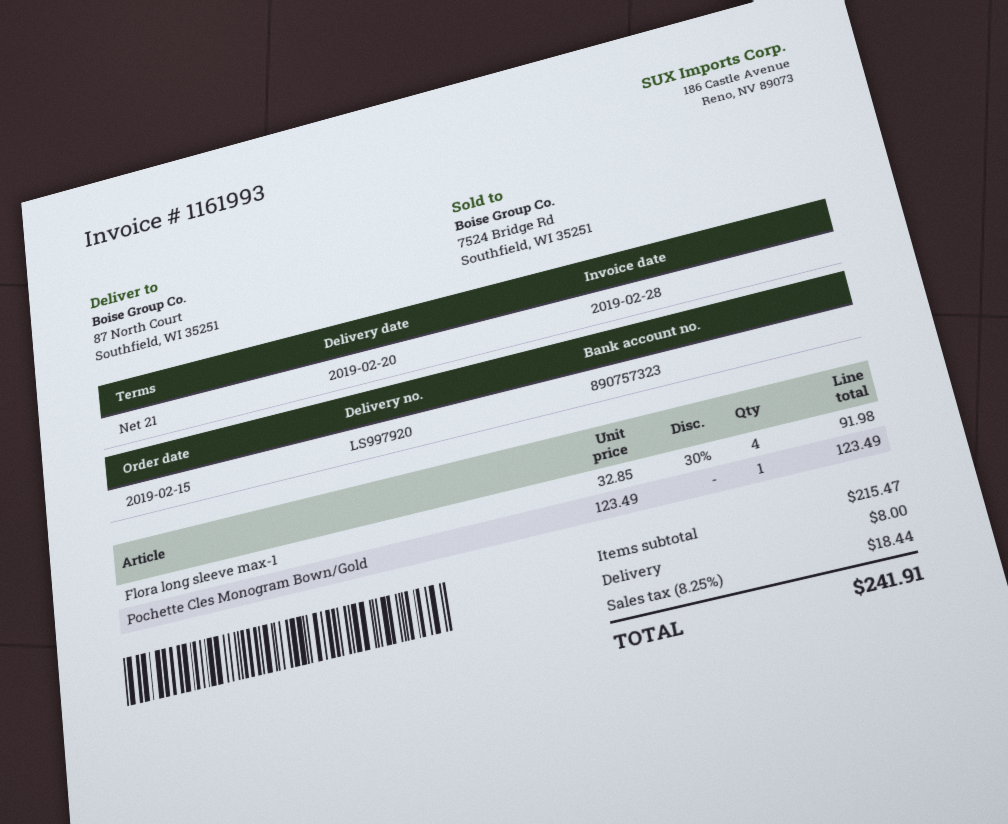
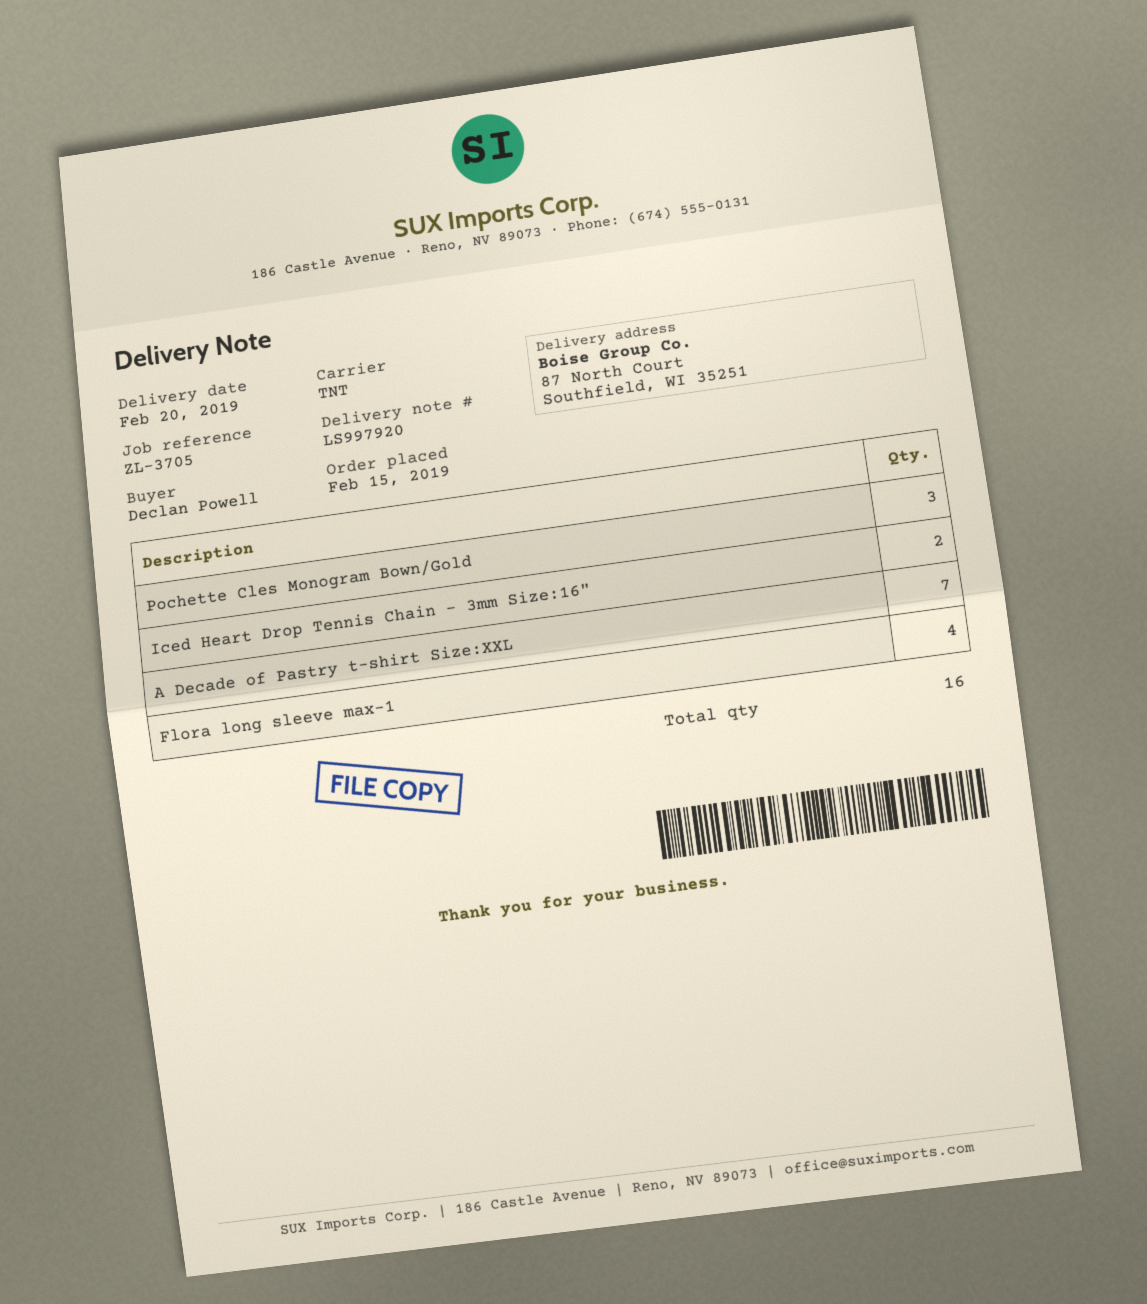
Pochette Cles Monogram Bown/Gold: 1 -> 3
Iced Heart Drop Tennis Chain - 3mm Size:16": none -> 2
A Decade of Pastry t-shirt Size:XXL: none -> 7

